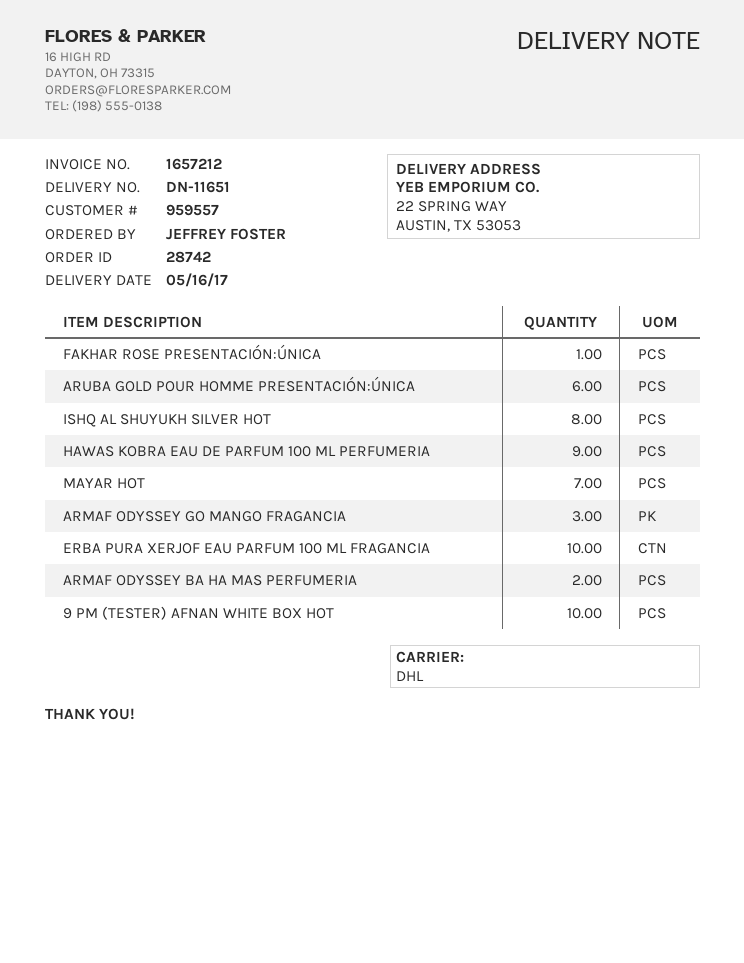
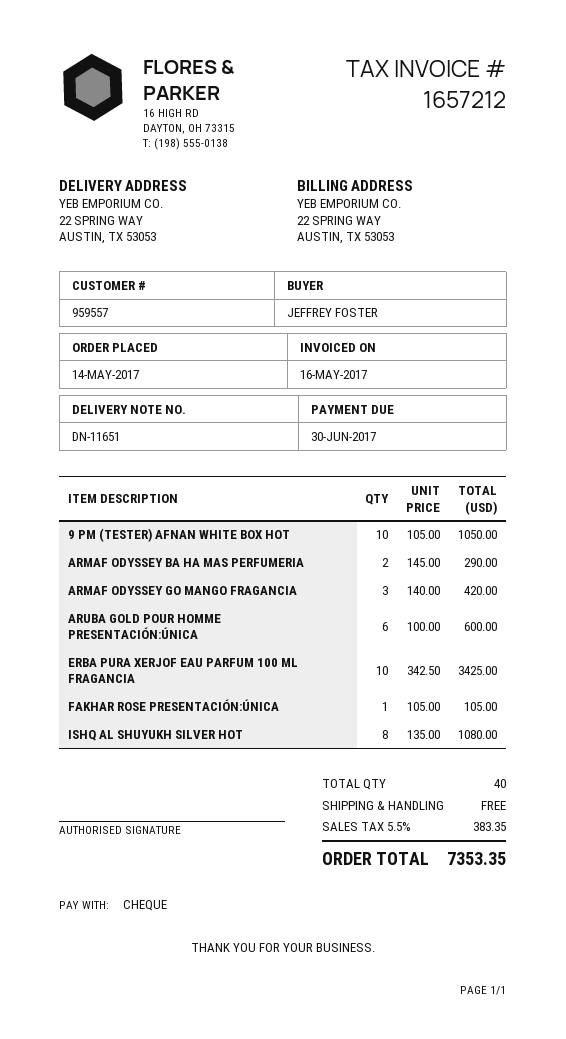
HAWAS KOBRA EAU DE PARFUM 100 ML PERFUMERIA: 9 -> none
MAYAR HOT: 7 -> none

